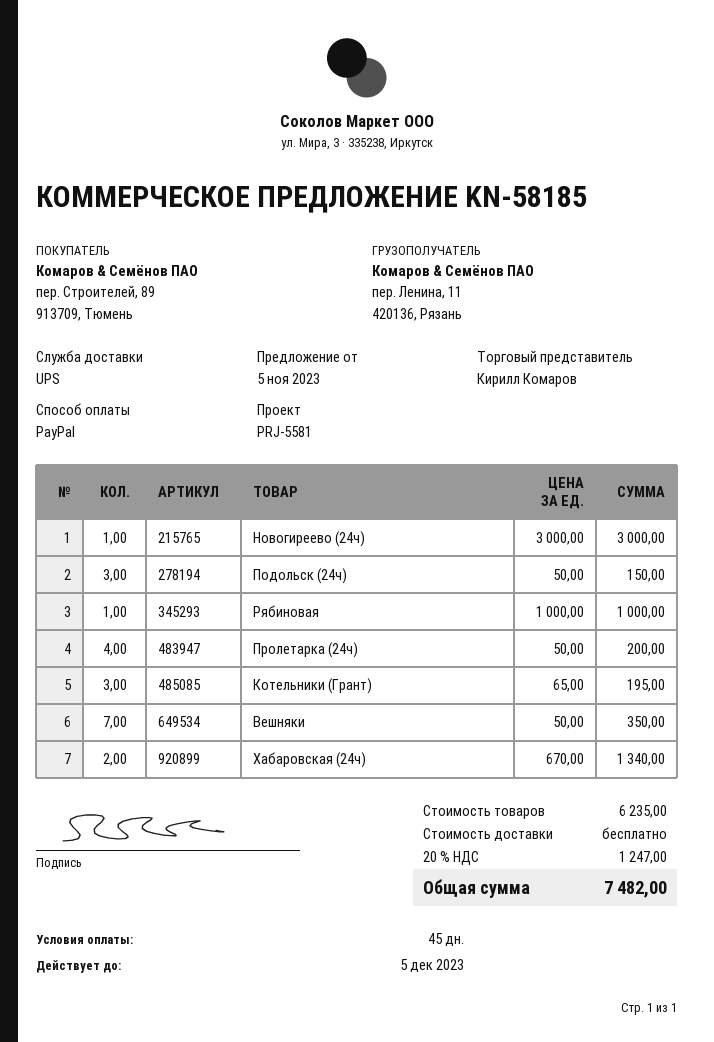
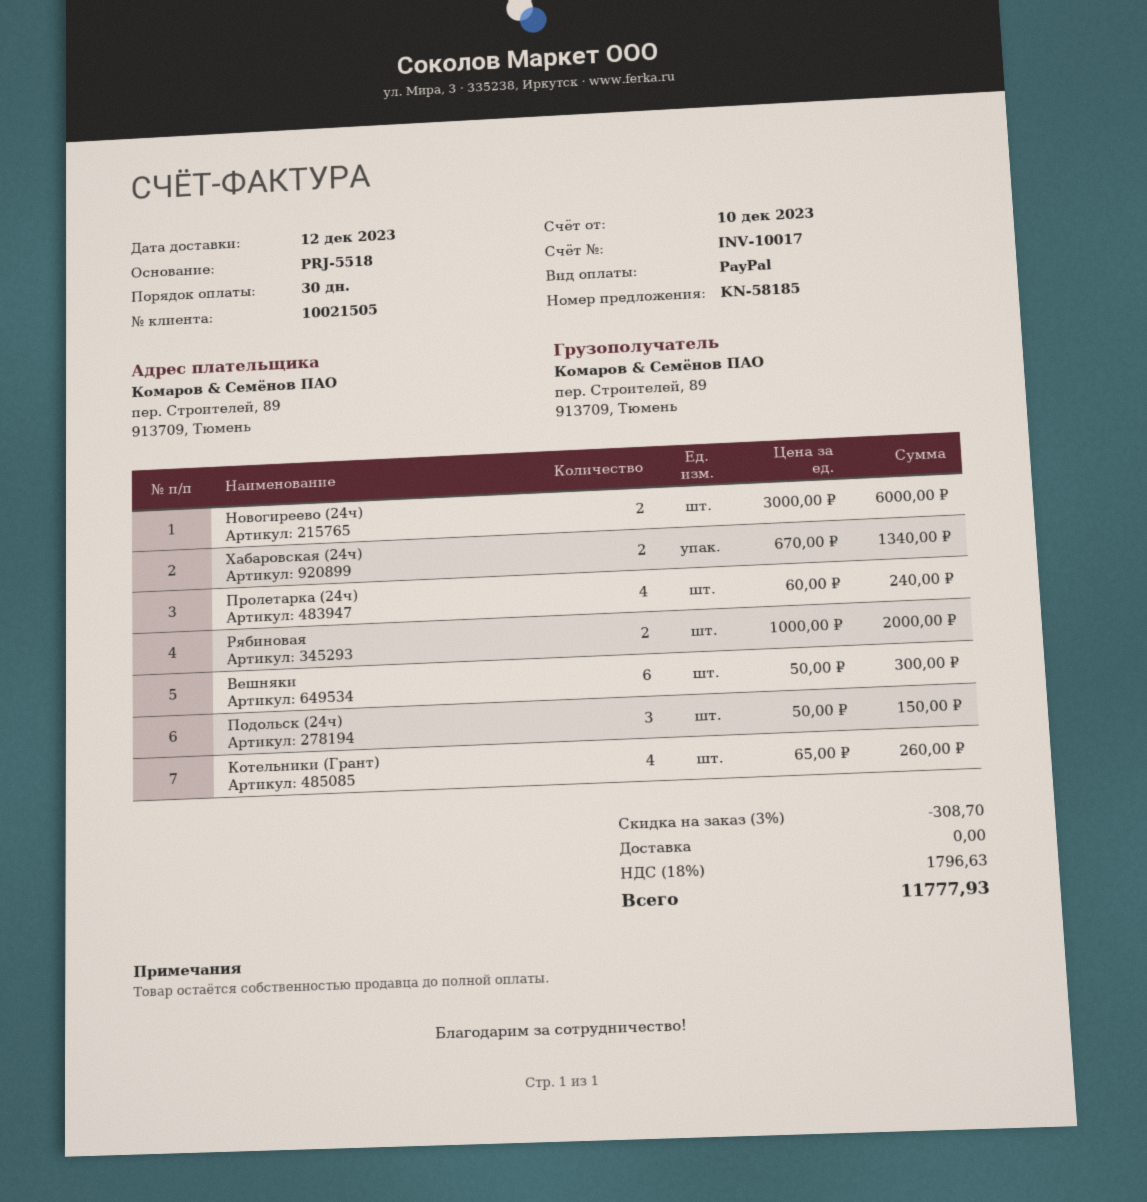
payment terms: 45 days -> 30 days
reference: PRJ-5581 -> PRJ-5518
ship to: пер. Ленина, 11, 420136, Рязань -> пер. Строителей, 89, 913709, Тюмень
Новогиреево (24ч): 1 x 3000.00 = 3000.00 -> 2 x 3000.00 = 6000.00
Рябиновая: 1 x 1000.00 = 1000.00 -> 2 x 1000.00 = 2000.00
Пролетарка (24ч): 4 x 50.00 = 200.00 -> 4 x 60.00 = 240.00
Котельники (Грант): 3 x 65.00 = 195.00 -> 4 x 65.00 = 260.00
Вешняки: 7 x 50.00 = 350.00 -> 6 x 50.00 = 300.00
discount: none -> 3% = 308.70
tax: 20% = 1247.00 -> 18% = 1796.63
total: 7482.00 -> 11777.93

